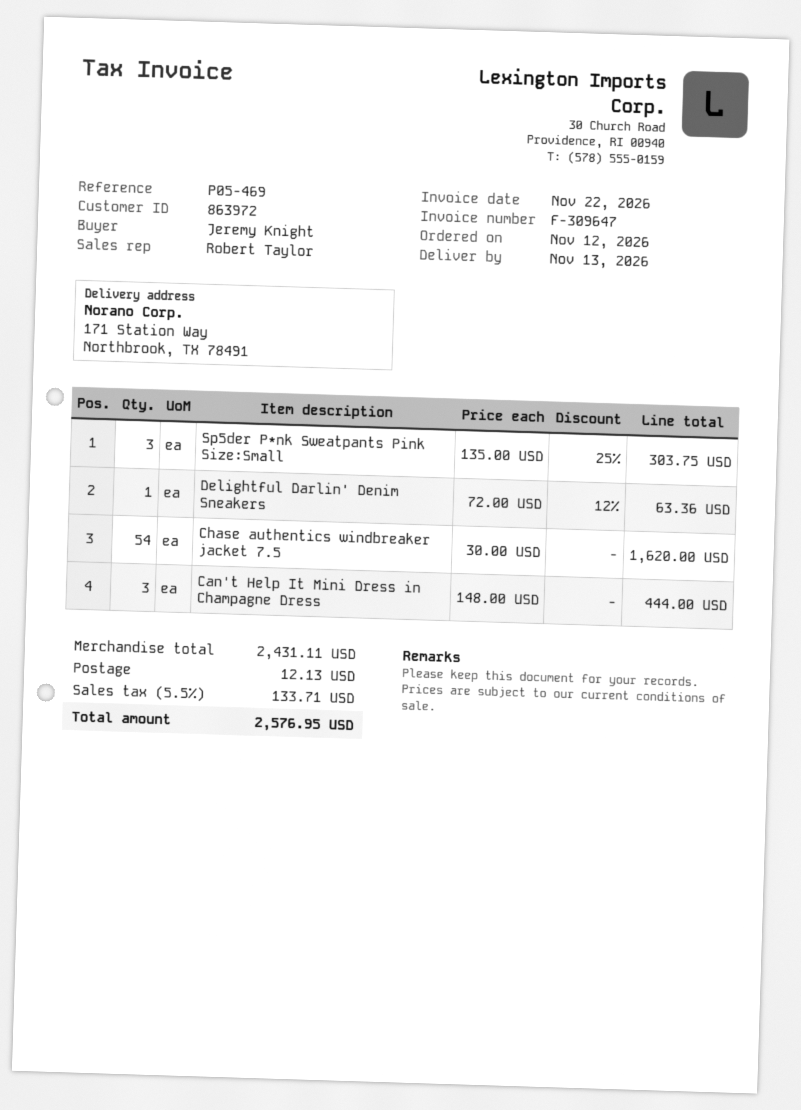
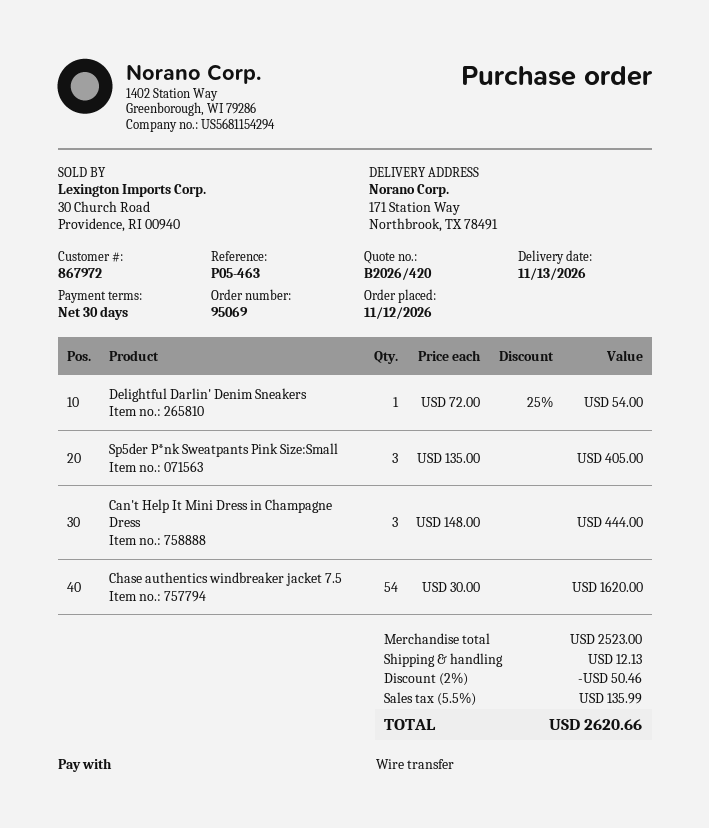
customer number: 863972 -> 867972
reference: P05-469 -> P05-463
Sp5der P*nk Sweatpants Pink Size:Small: 3 x 135.00 - 25% = 303.75 -> 3 x 135.00 = 405.00
Delightful Darlin' Denim Sneakers: 1 x 72.00 - 12% = 63.36 -> 1 x 72.00 - 25% = 54.00
subtotal: 2431.11 -> 2523.00
discount: none -> 2% = 50.46
tax: 5.5% = 133.71 -> 5.5% = 135.99
total: 2576.95 -> 2620.66

